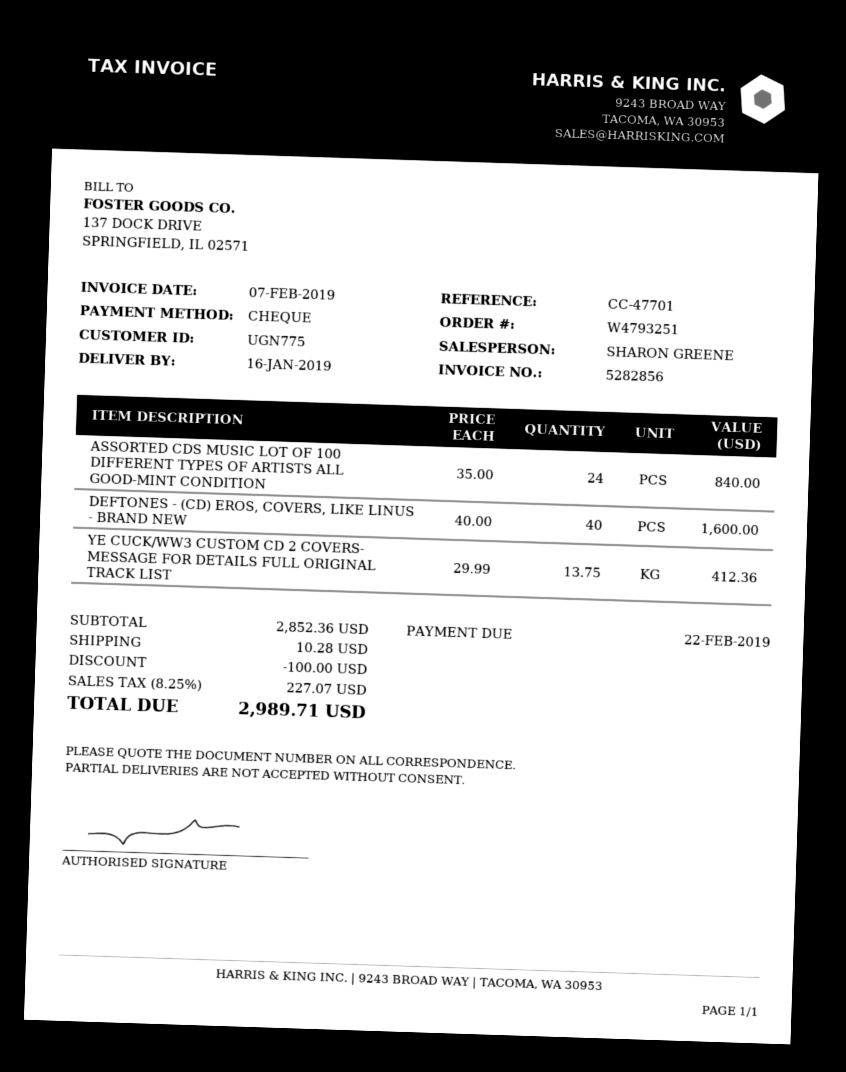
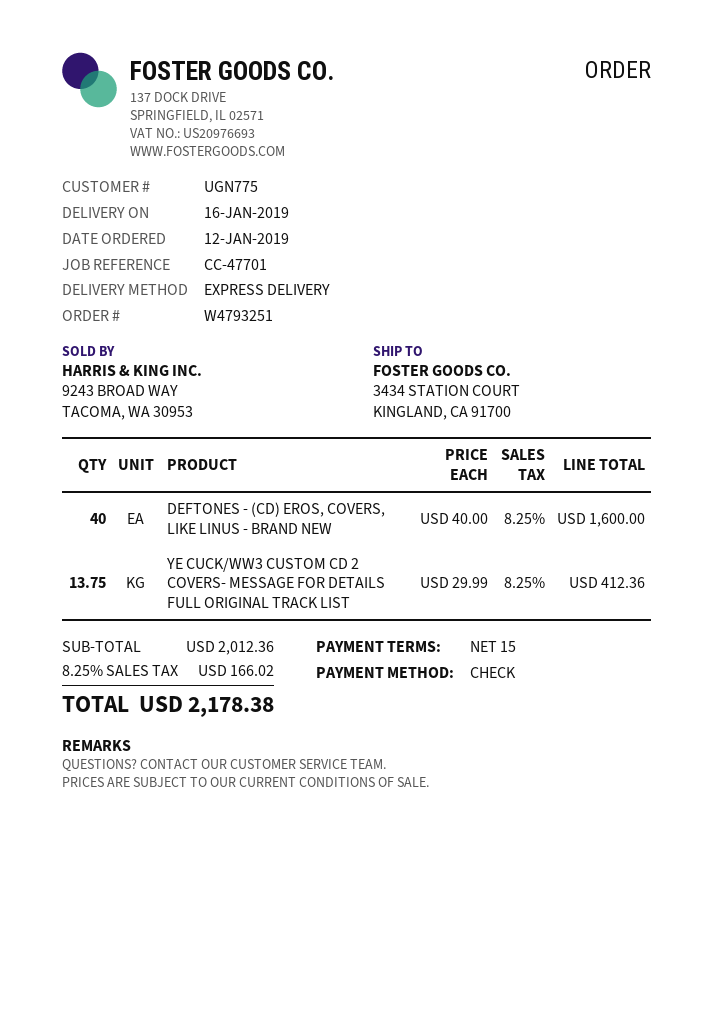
ASSORTED CDS MUSIC LOT OF 100 DIFFERENT TYPES OF ARTISTS ALL GOOD-MINT CONDITION: 24 x 35.00 = 840.00 -> none
subtotal: 2852.36 -> 2012.36
discount: 100.00 -> none
shipping: 10.28 -> none
tax: 8.25% = 227.07 -> 8.25% = 166.02
total: 2989.71 -> 2178.38

